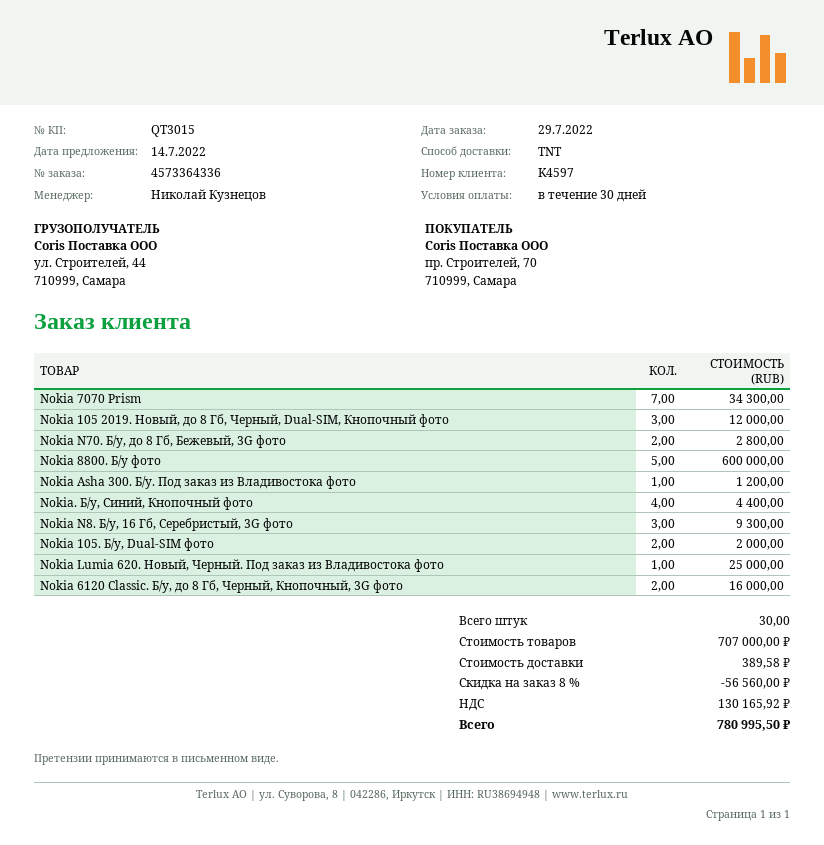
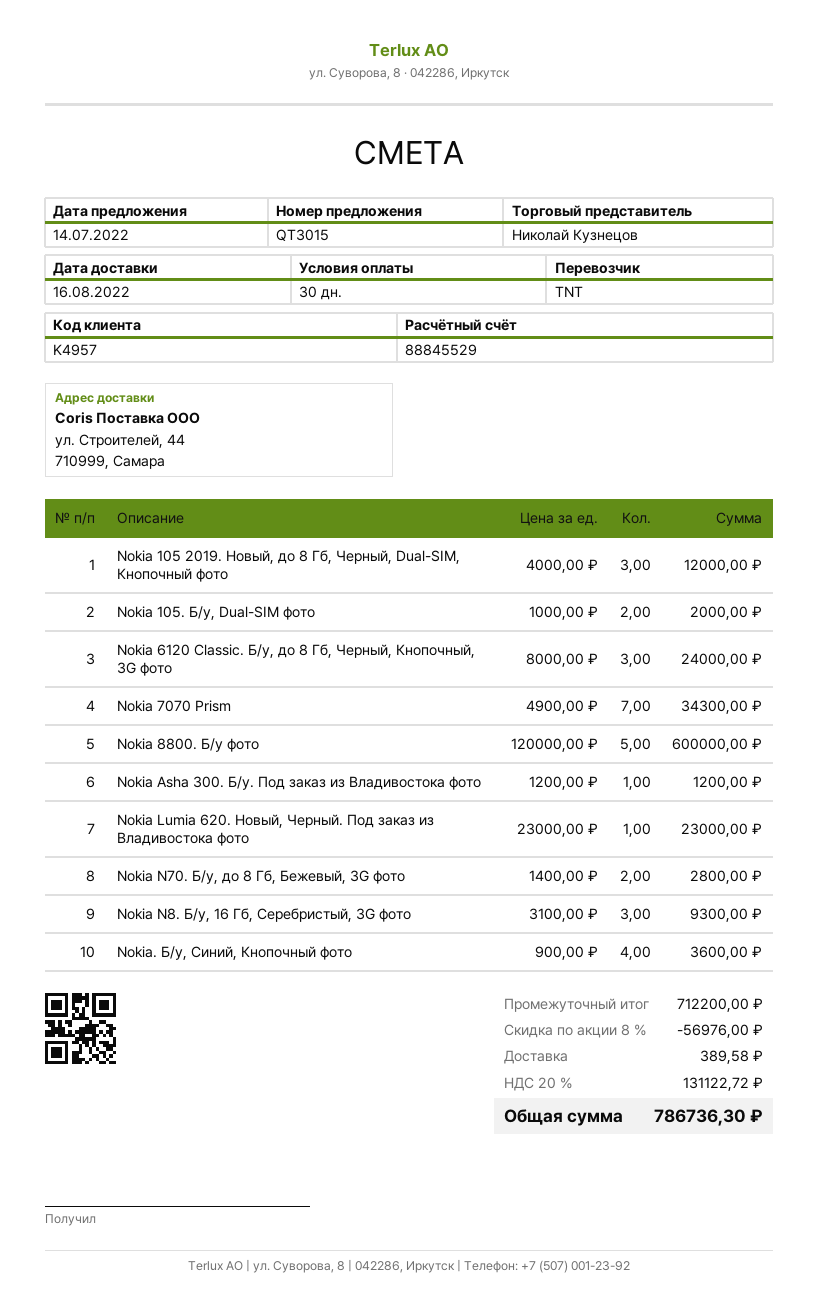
customer number: K4597 -> K4957
Nokia. Б/у, Синий, Кнопочный фото: 4 for 4400.00 -> 4 for 3600.00
Nokia Lumia 620. Новый, Черный. Под заказ из Владивостока фото: 1 for 25000.00 -> 1 for 23000.00
Nokia 6120 Classic. Б/у, до 8 Гб, Черный, Кнопочный, 3G фото: 2 for 16000.00 -> 3 for 24000.00
subtotal: 707000.00 -> 712200.00
discount: 8% = 56560.00 -> 8% = 56976.00
tax: 130165.92 -> 131122.72
total: 780995.50 -> 786736.30

